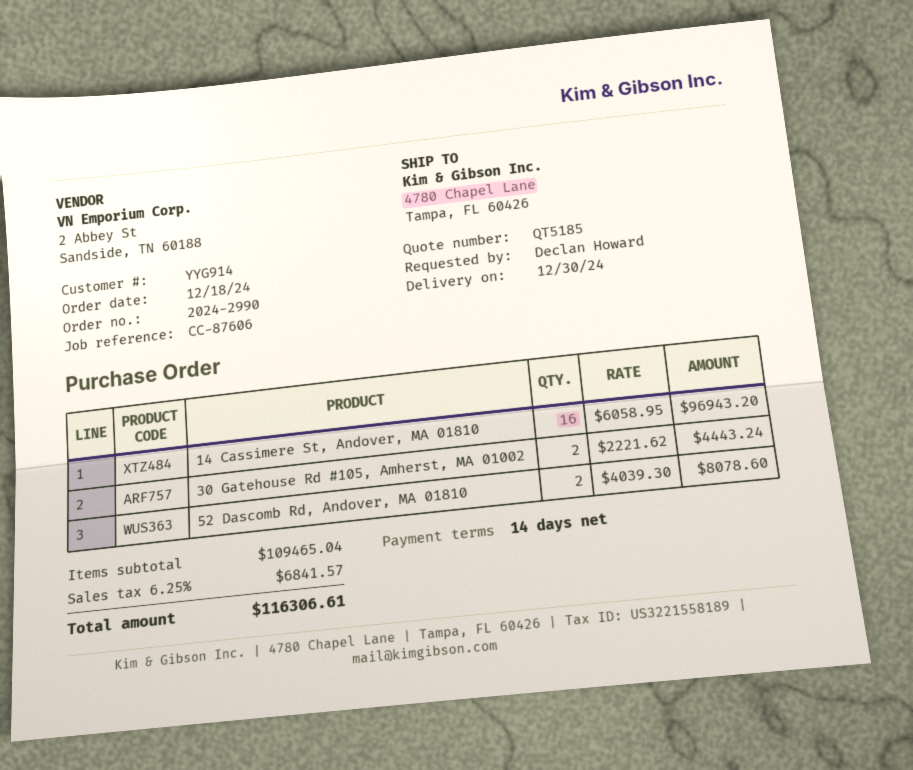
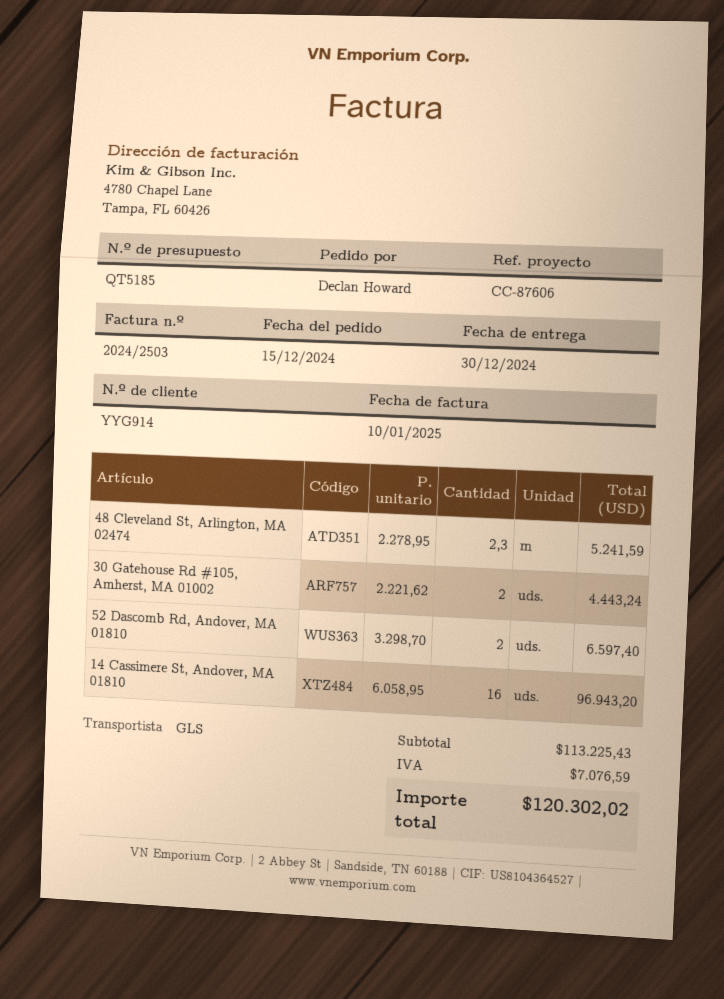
order date: 2024-12-18 -> 2024-12-15
52 Dascomb Rd, Andover, MA 01810: 2 x 4039.30 = 8078.60 -> 2 x 3298.70 = 6597.40
48 Cleveland St, Arlington, MA 02474: none -> 2.3 x 2278.95 = 5241.59
subtotal: 109465.04 -> 113225.43
tax: 6841.57 -> 7076.59
total: 116306.61 -> 120302.02

